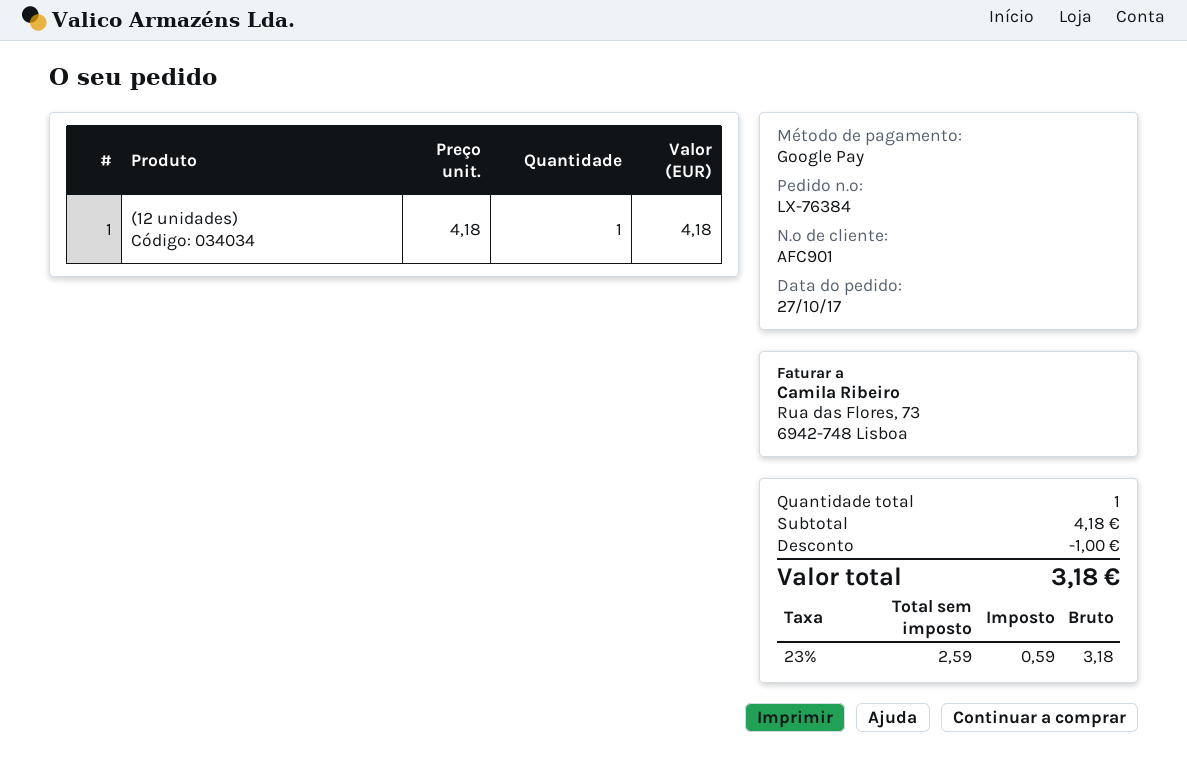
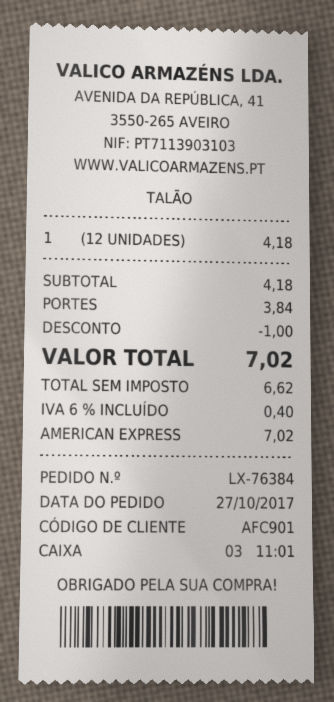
payment method: Google Pay -> American Express
shipping: none -> 3.84
net: 2.59 -> 6.62
tax: 23% = 0.59 -> 6% = 0.40
total: 3.18 -> 7.02

